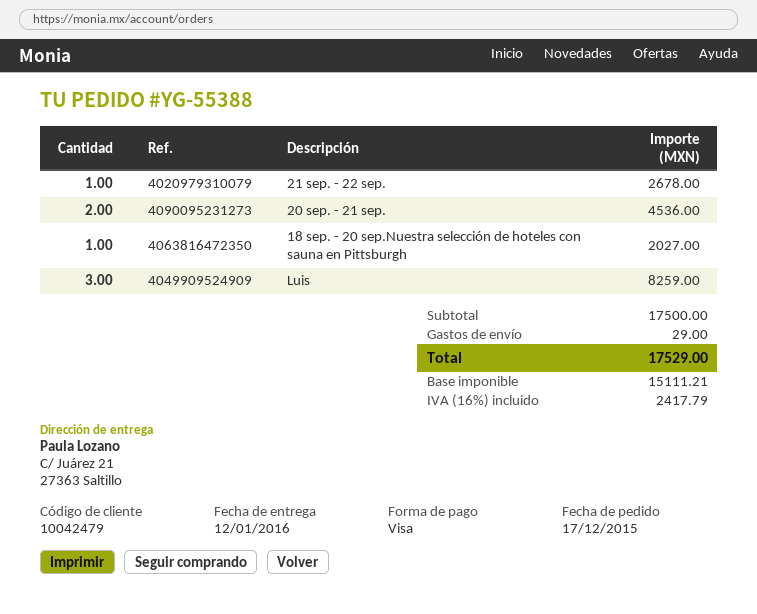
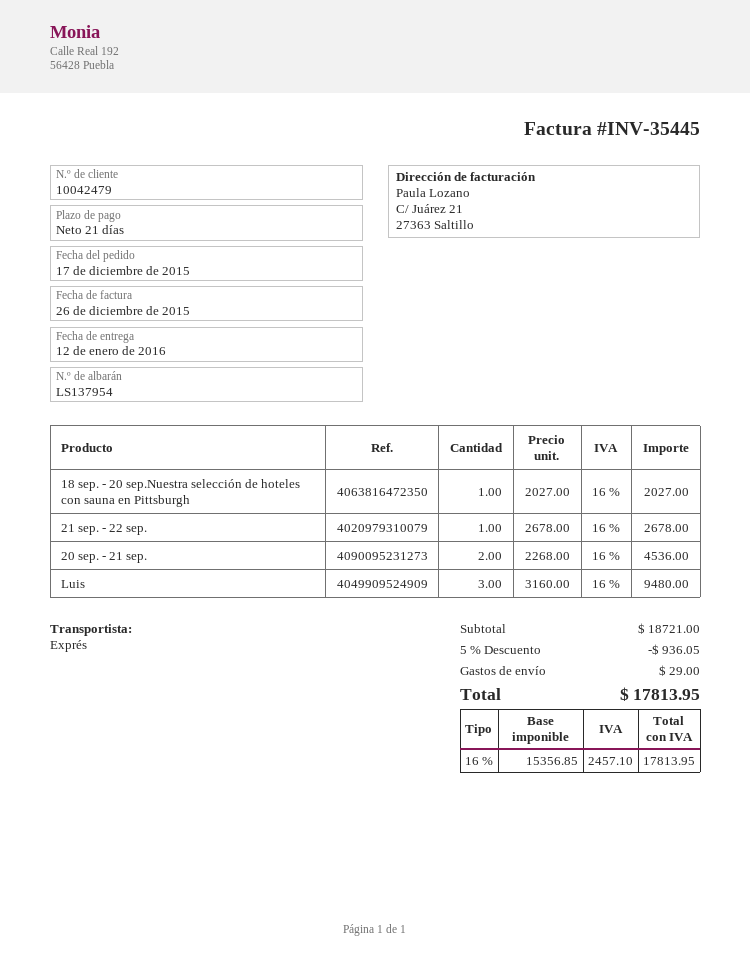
Luis: 3 for 8259.00 -> 3 for 9480.00
subtotal: 17500.00 -> 18721.00
discount: none -> 5% = 936.05
net: 15111.21 -> 15356.85
tax: 16% = 2417.79 -> 16% = 2457.10
total: 17529.00 -> 17813.95

